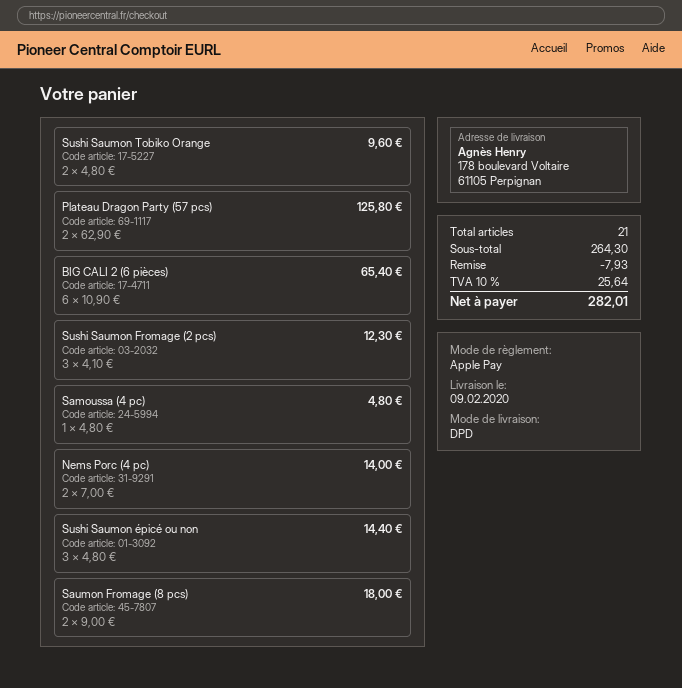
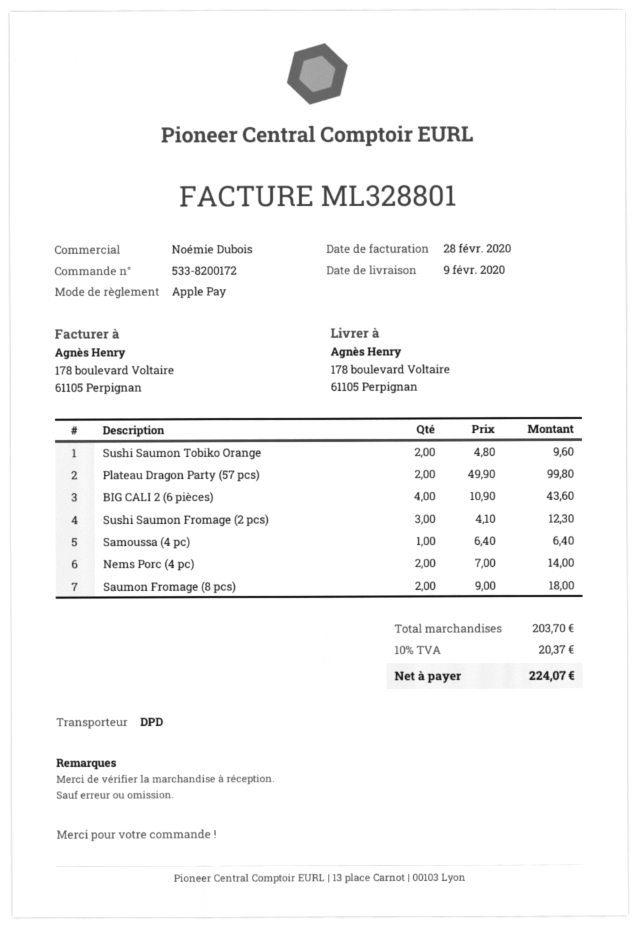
Plateau Dragon Party (57 pcs): 2 x 62.90 = 125.80 -> 2 x 49.90 = 99.80
BIG CALI 2 (6 pièces): 6 x 10.90 = 65.40 -> 4 x 10.90 = 43.60
Samoussa (4 pc): 1 x 4.80 = 4.80 -> 1 x 6.40 = 6.40
Sushi Saumon épicé ou non: 3 x 4.80 = 14.40 -> none
subtotal: 264.30 -> 203.70
discount: 7.93 -> none
tax: 10% = 25.64 -> 10% = 20.37
total: 282.01 -> 224.07

